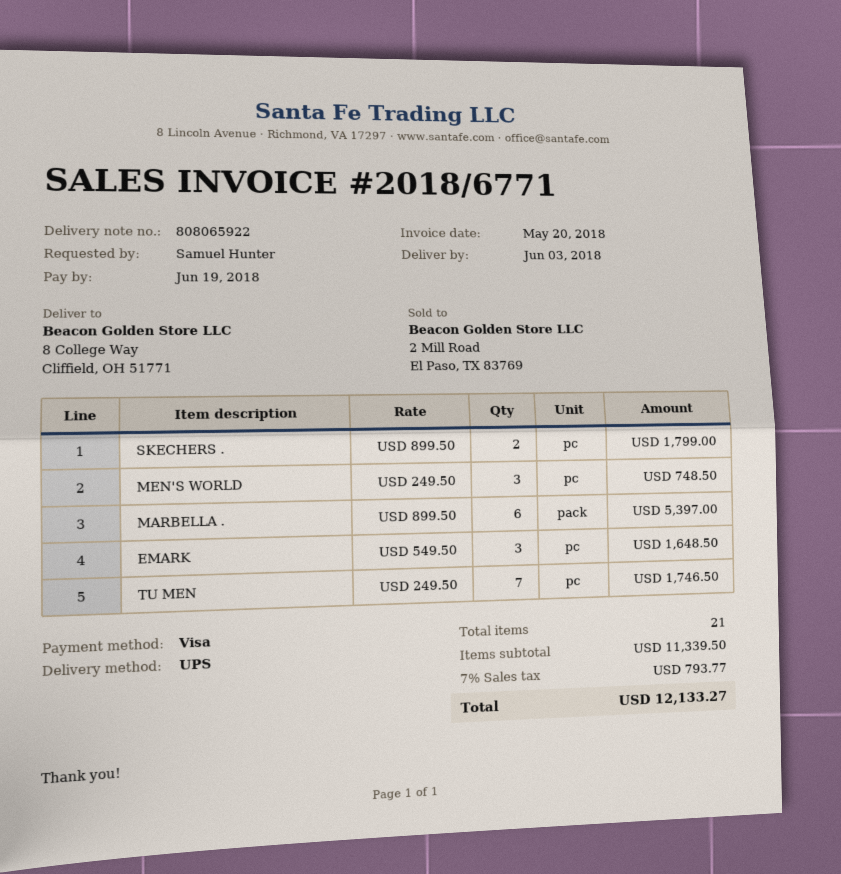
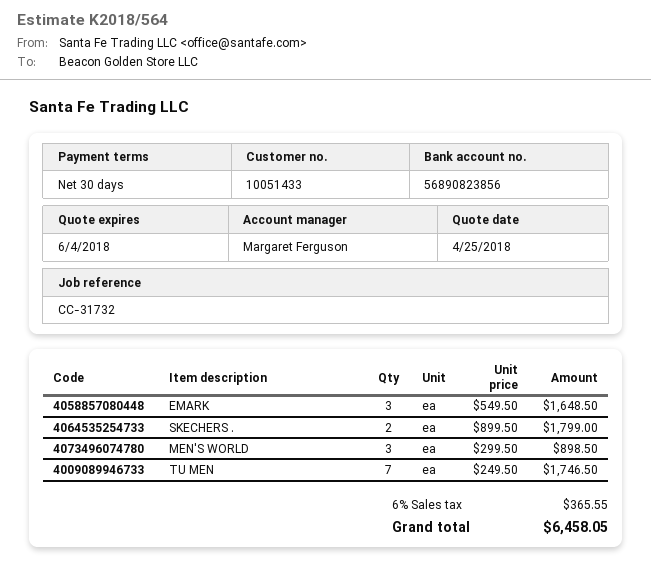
MEN'S WORLD: 3 x 249.50 = 748.50 -> 3 x 299.50 = 898.50
MARBELLA .: 6 x 899.50 = 5397.00 -> none
tax: 7% = 793.77 -> 6% = 365.55
total: 12133.27 -> 6458.05

